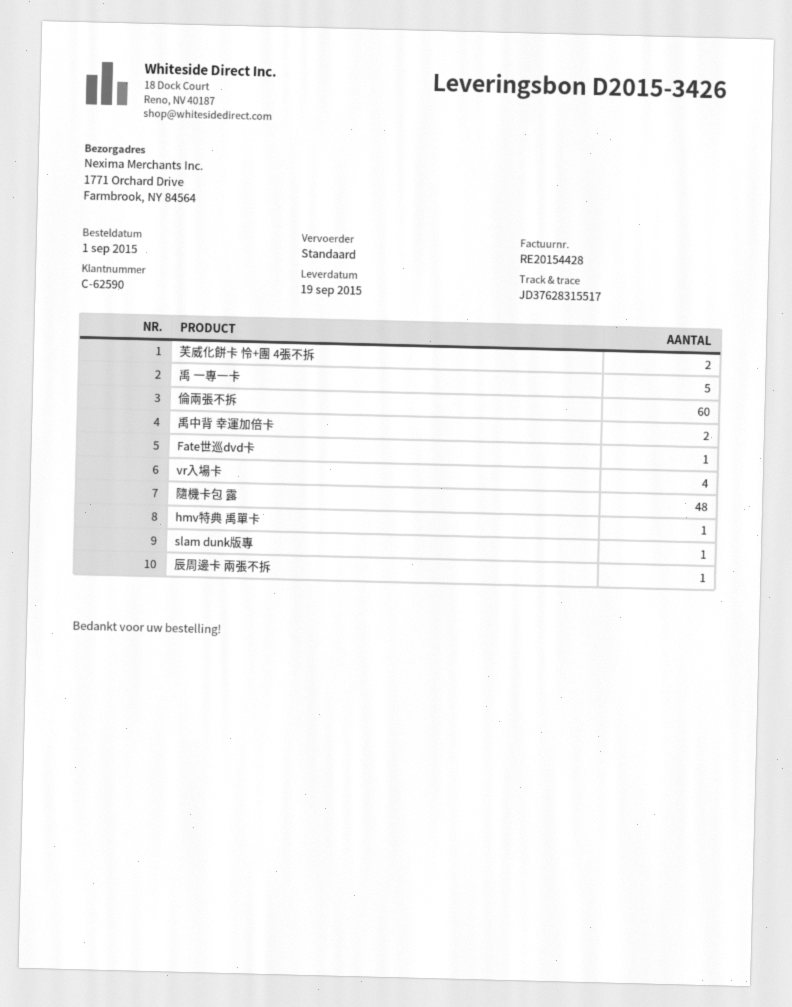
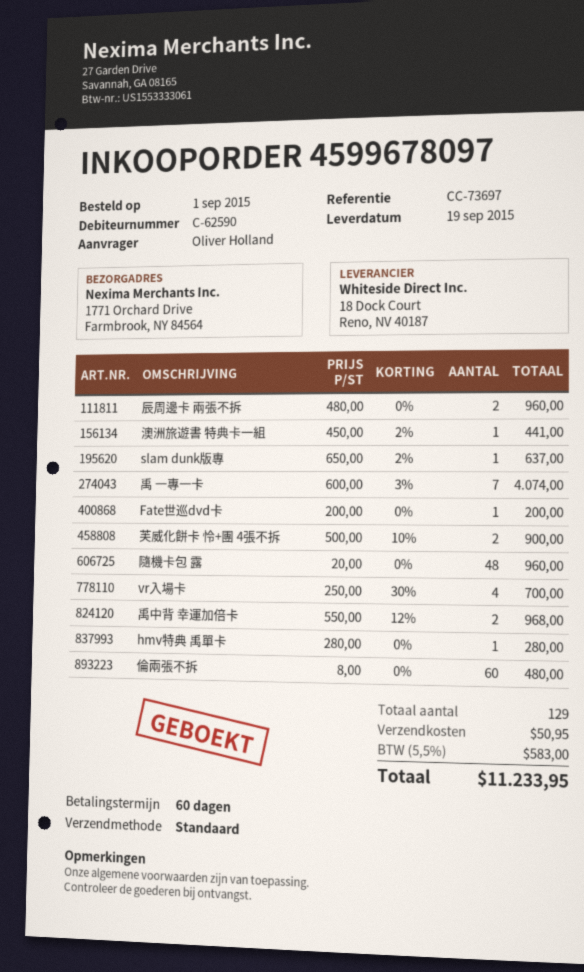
禹 一專一卡: 5 -> 7
辰周邊卡 兩張不拆: 1 -> 2
澳洲旅遊書 特典卡一組: none -> 1

